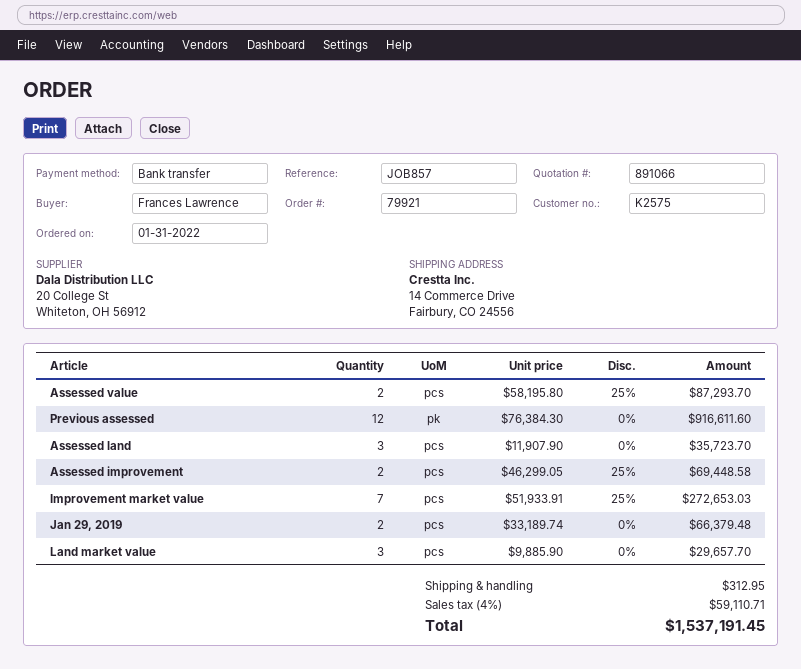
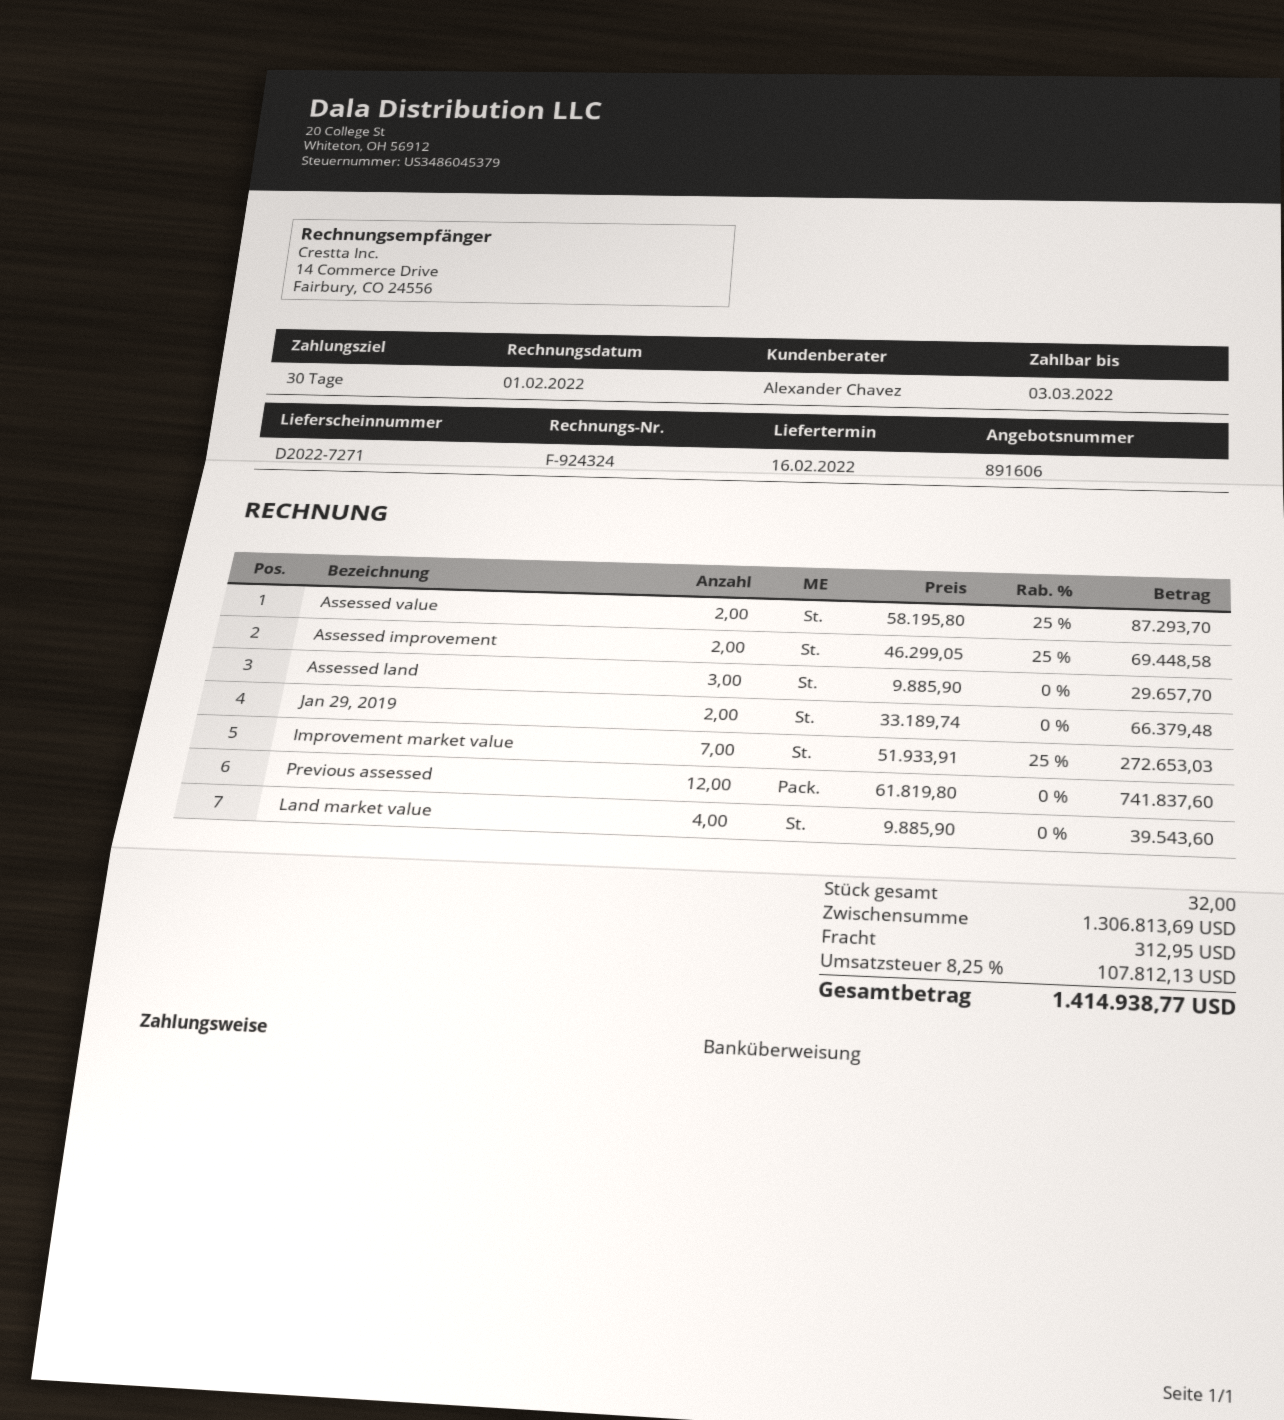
quote number: 891066 -> 891606
Previous assessed: 12 x 76384.30 = 916611.60 -> 12 x 61819.80 = 741837.60
Assessed land: 3 x 11907.90 = 35723.70 -> 3 x 9885.90 = 29657.70
Land market value: 3 x 9885.90 = 29657.70 -> 4 x 9885.90 = 39543.60
tax: 4% = 59110.71 -> 8.25% = 107812.13
total: 1537191.45 -> 1414938.77

